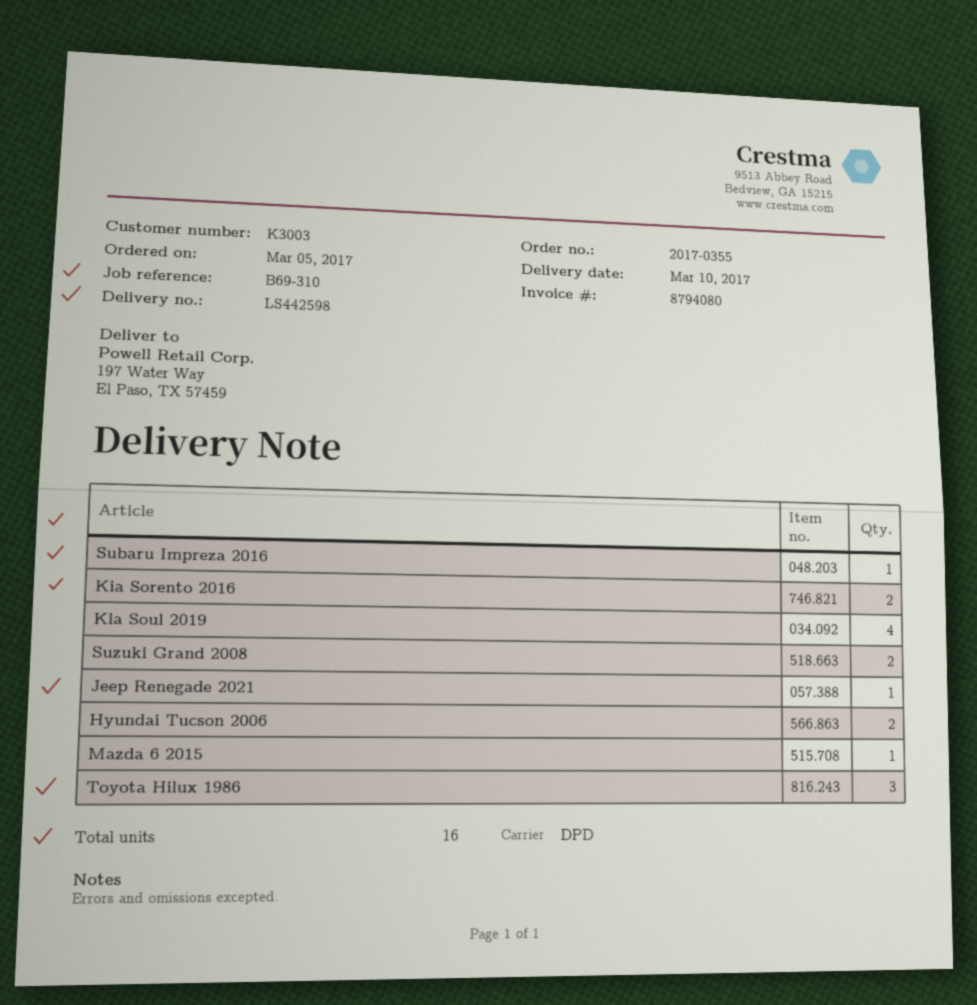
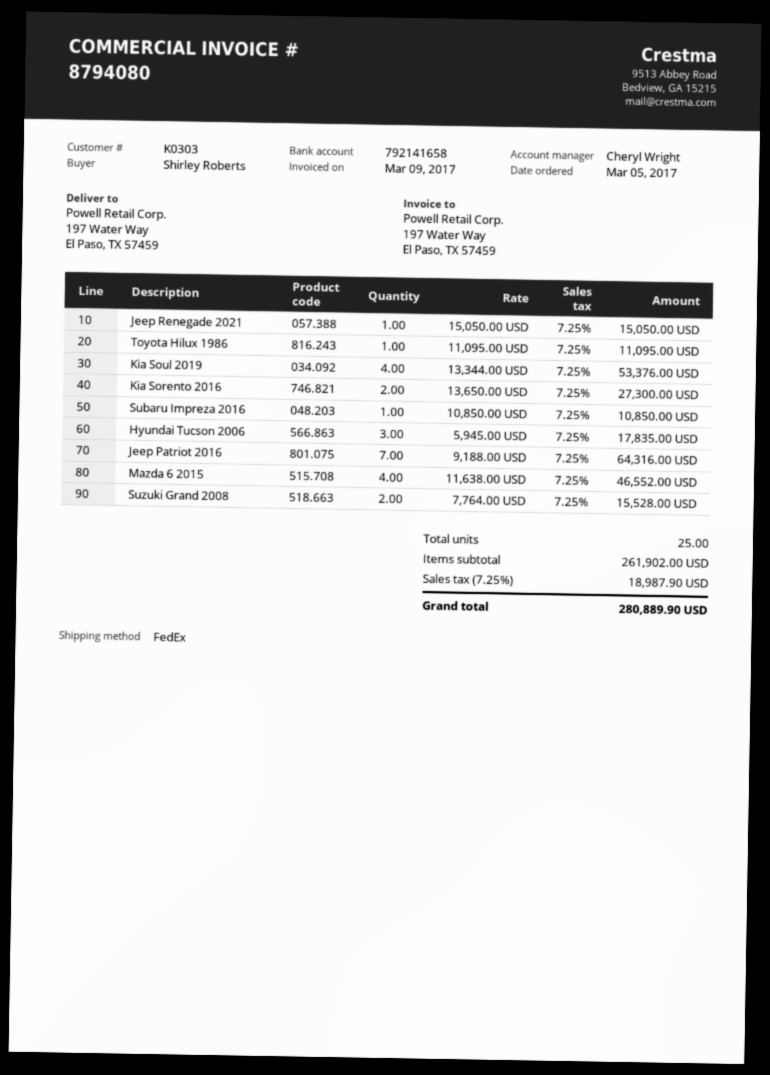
customer number: K3003 -> K0303
shipping method: DPD -> FedEx
Hyundai Tucson 2006: 2 -> 3
Mazda 6 2015: 1 -> 4
Toyota Hilux 1986: 3 -> 1
Jeep Patriot 2016: none -> 7
total quantity: 16 -> 25

